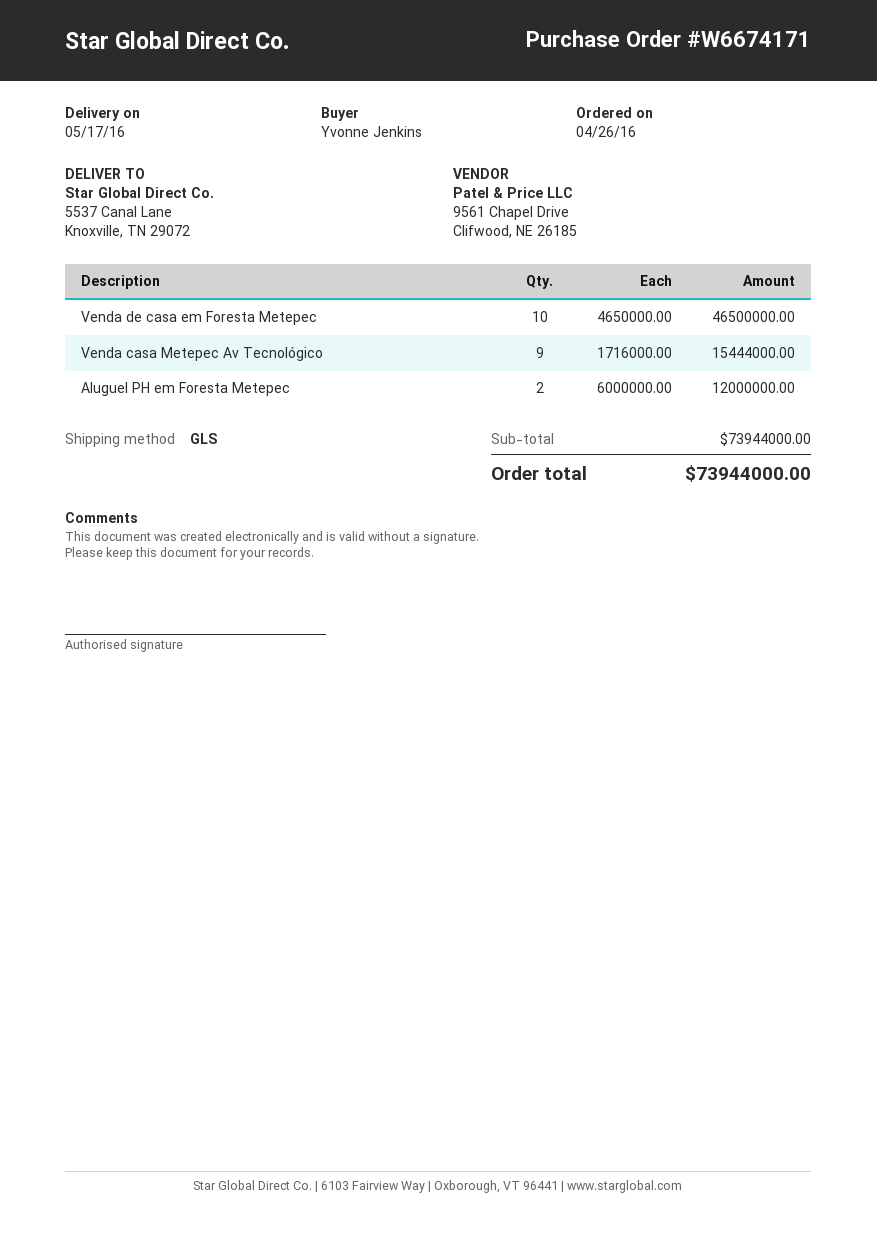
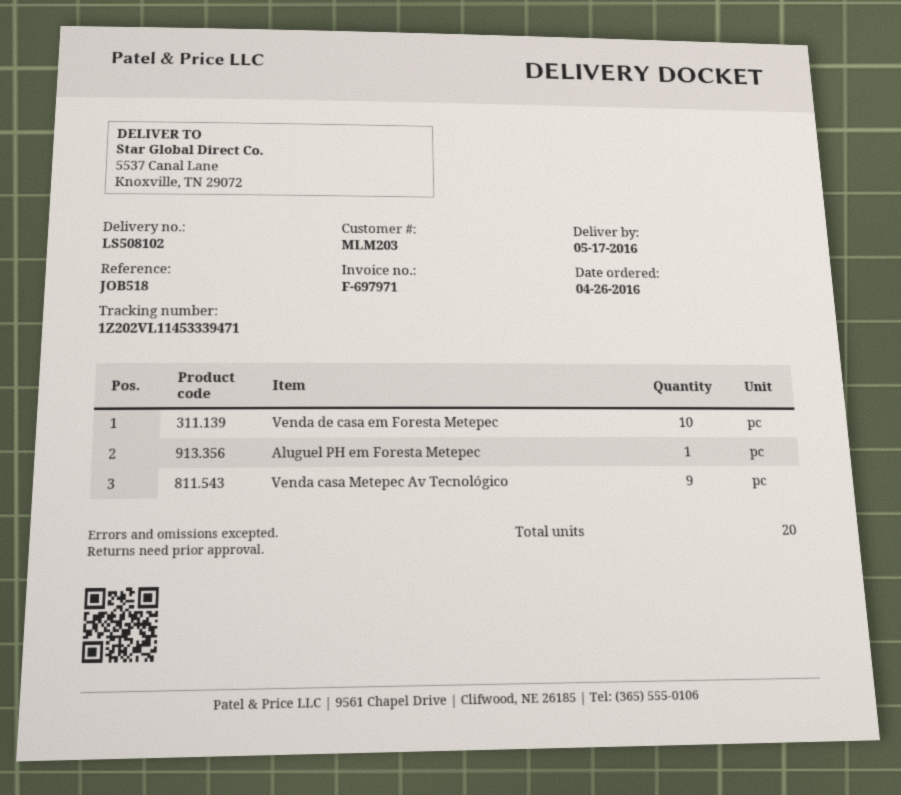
Aluguel PH em Foresta Metepec: 2 -> 1

